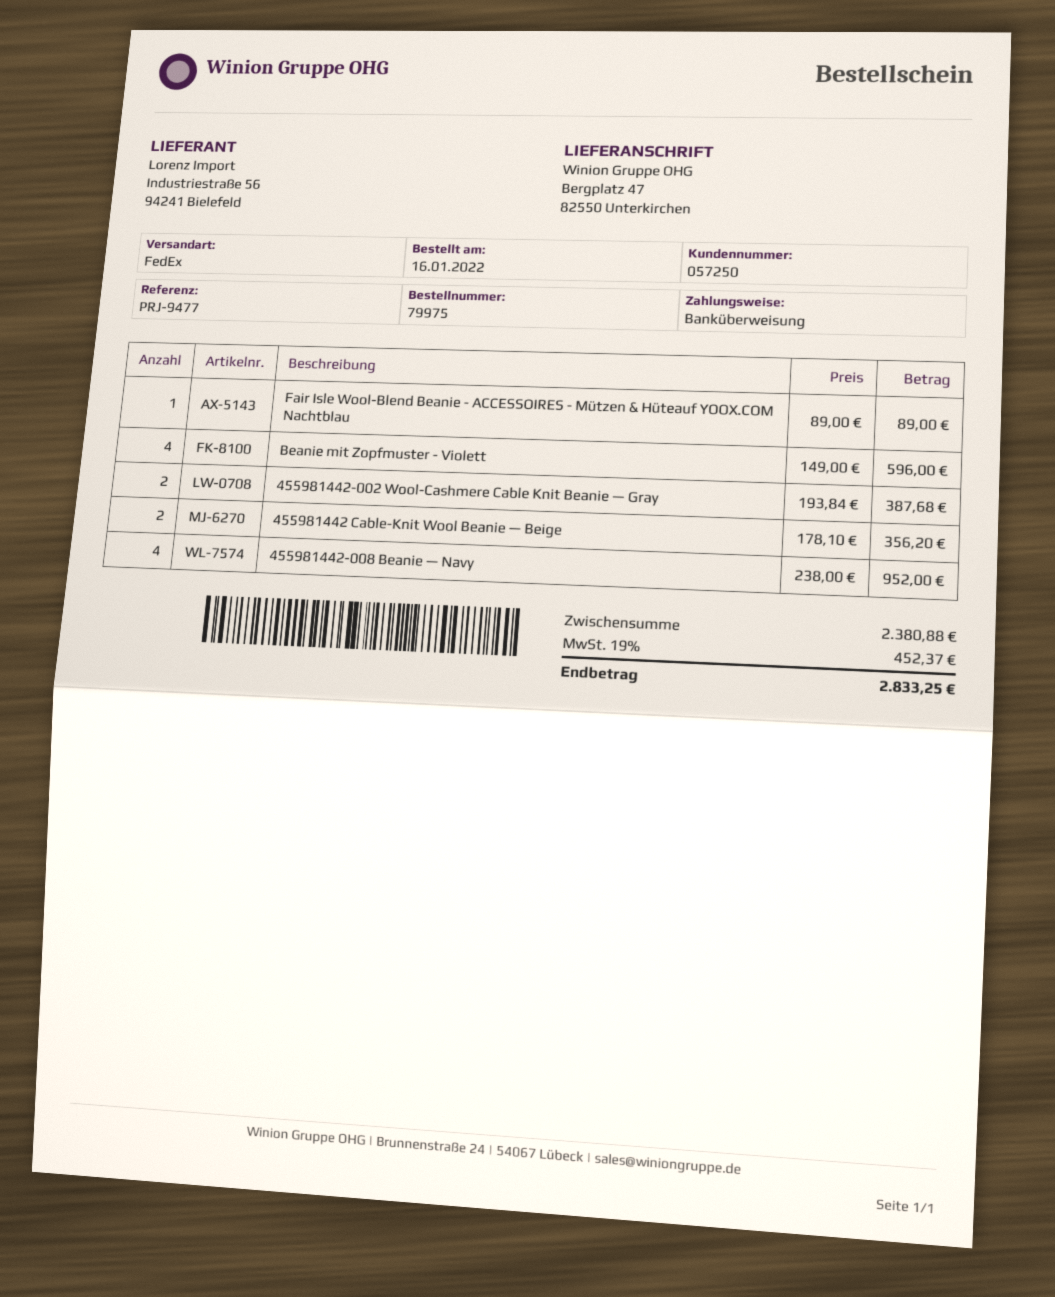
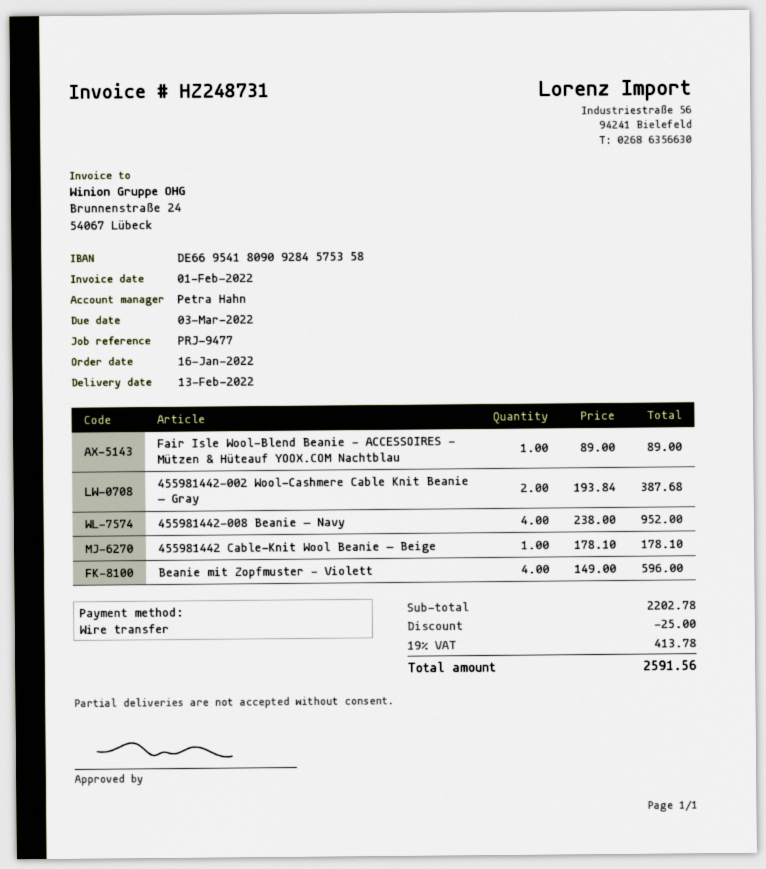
455981442 Cable-Knit Wool Beanie — Beige: 2 x 178.10 = 356.20 -> 1 x 178.10 = 178.10
subtotal: 2380.88 -> 2202.78
discount: none -> 25.00
tax: 19% = 452.37 -> 19% = 413.78
total: 2833.25 -> 2591.56

